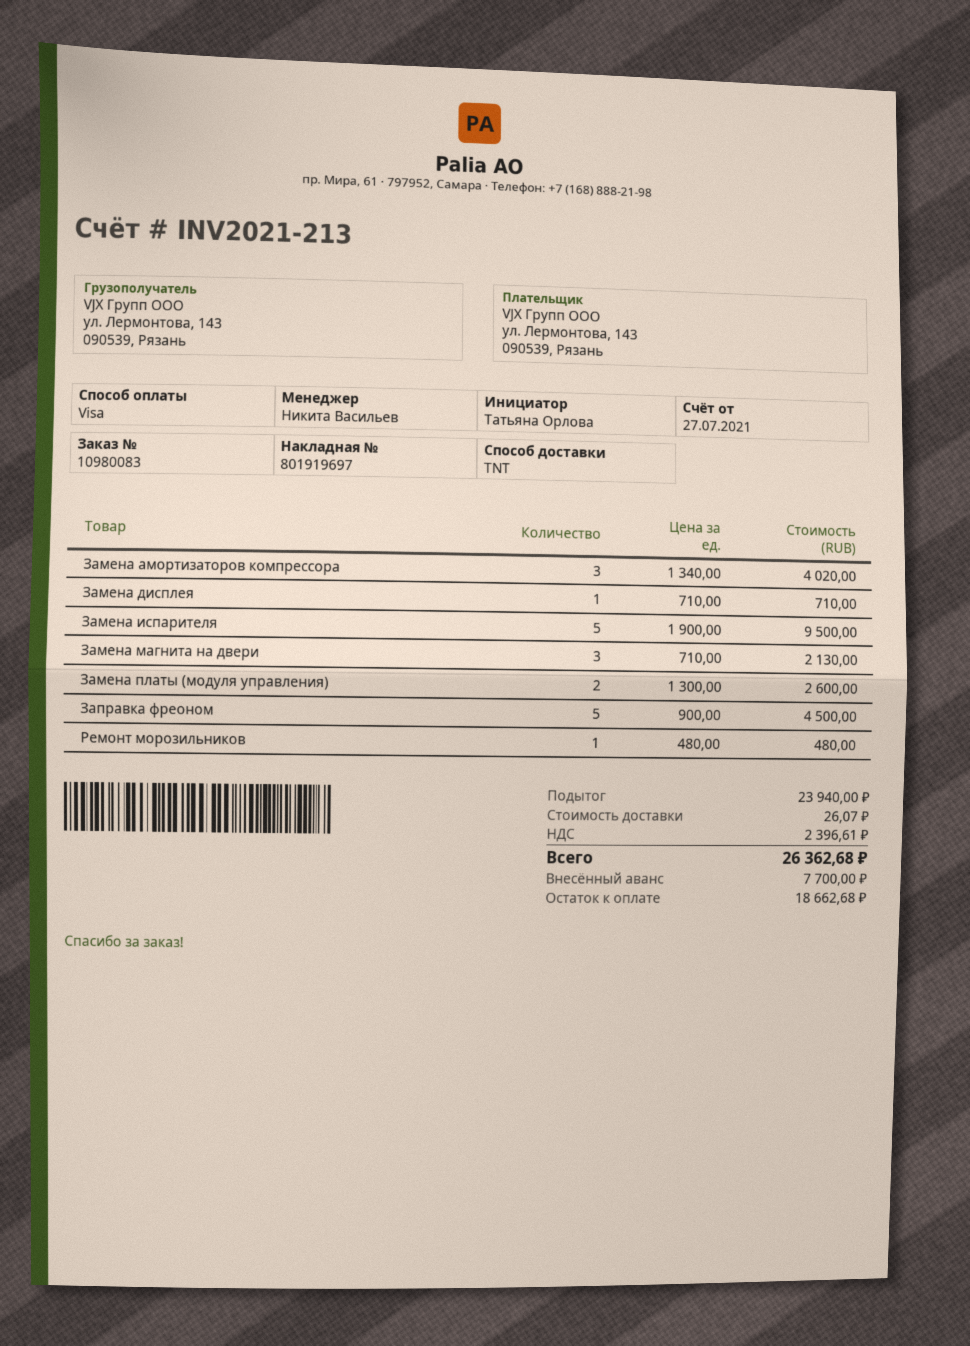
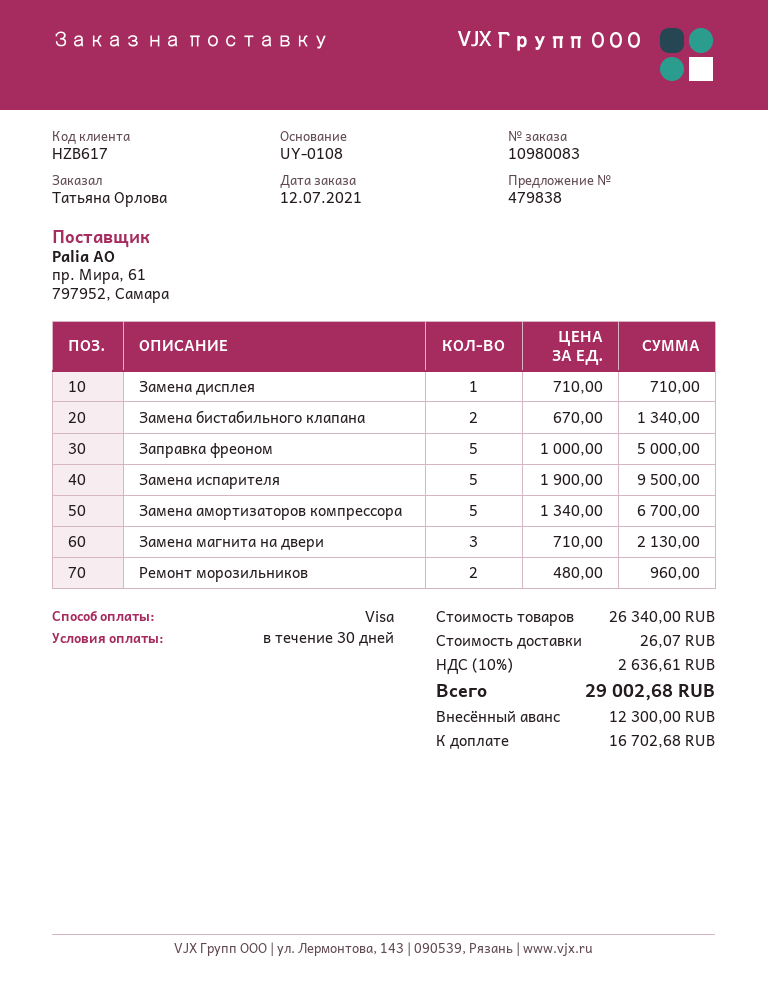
Замена амортизаторов компрессора: 3 x 1340.00 = 4020.00 -> 5 x 1340.00 = 6700.00
Замена платы (модуля управления): 2 x 1300.00 = 2600.00 -> none
Заправка фреоном: 5 x 900.00 = 4500.00 -> 5 x 1000.00 = 5000.00
Ремонт морозильников: 1 x 480.00 = 480.00 -> 2 x 480.00 = 960.00
Замена бистабильного клапана: none -> 2 x 670.00 = 1340.00
subtotal: 23940.00 -> 26340.00
tax: 2396.61 -> 2636.61
total: 26362.68 -> 29002.68
deposit: 7700.00 -> 12300.00
balance: 18662.68 -> 16702.68

